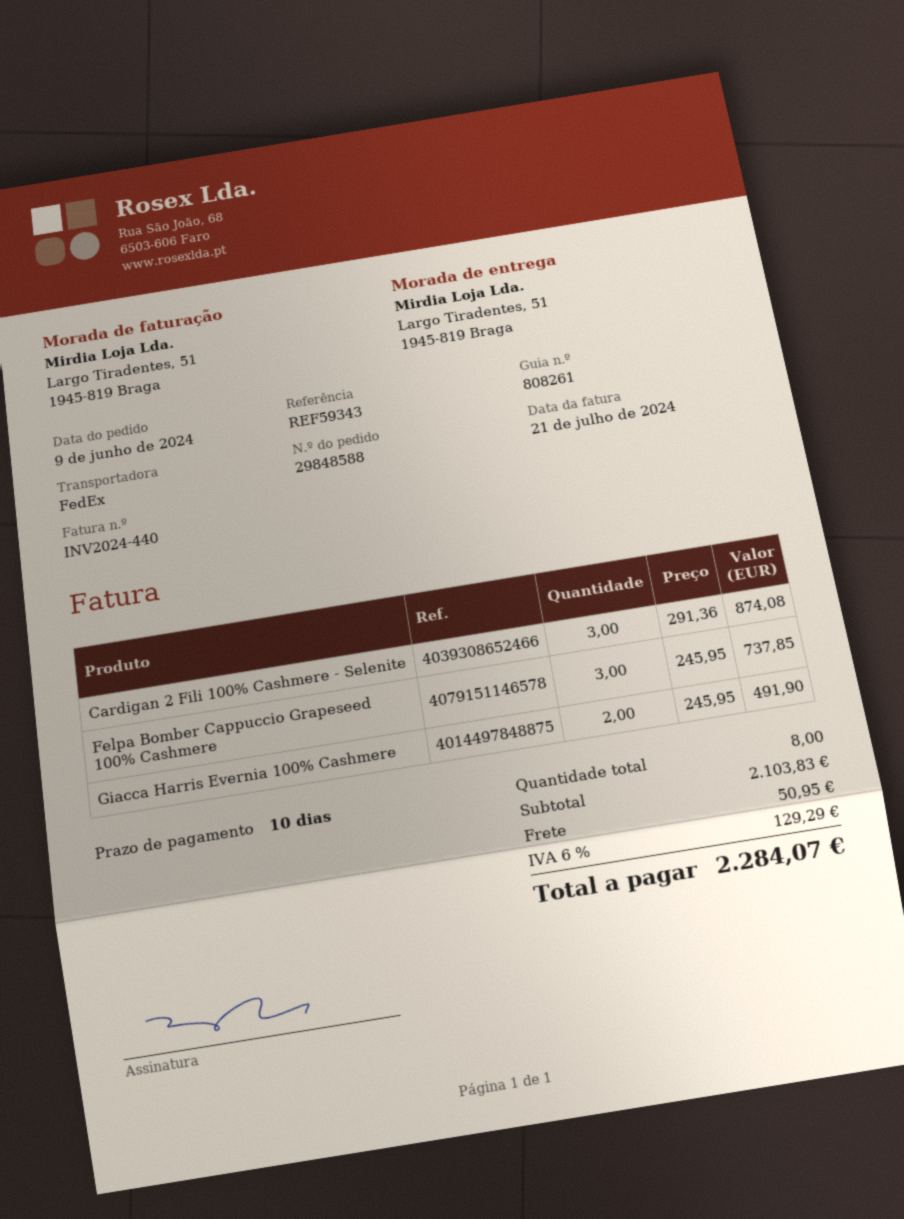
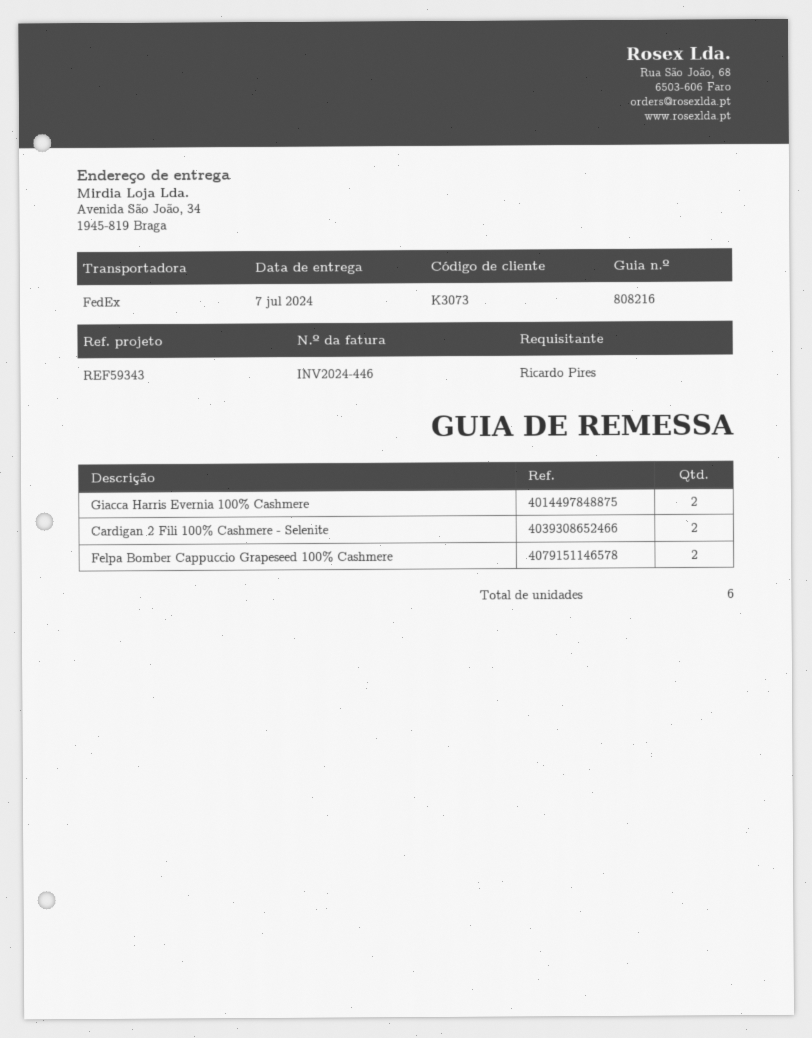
delivery note number: 808261 -> 808216
invoice number: INV2024-440 -> INV2024-446
ship to: Largo Tiradentes, 51, 1945-819 Braga -> Avenida São João, 34, 1945-819 Braga
Cardigan 2 Fili 100% Cashmere - Selenite: 3 -> 2
Felpa Bomber Cappuccio Grapeseed 100% Cashmere: 3 -> 2
total quantity: 8 -> 6

